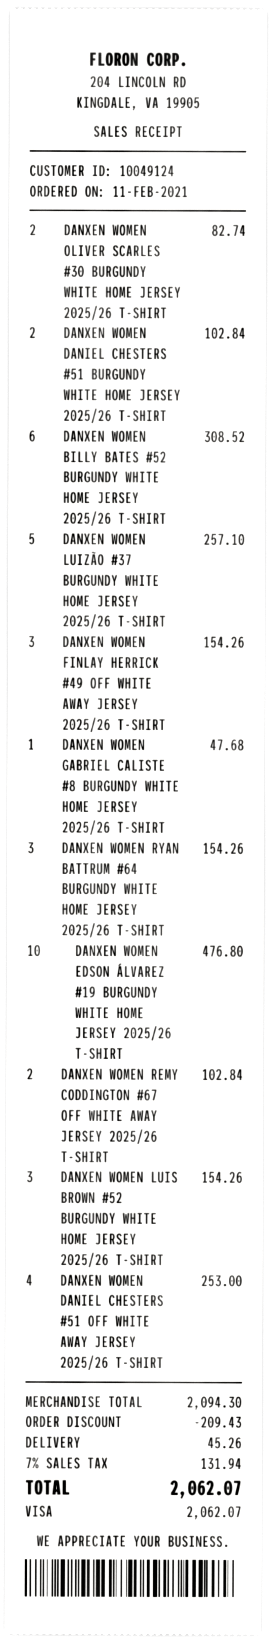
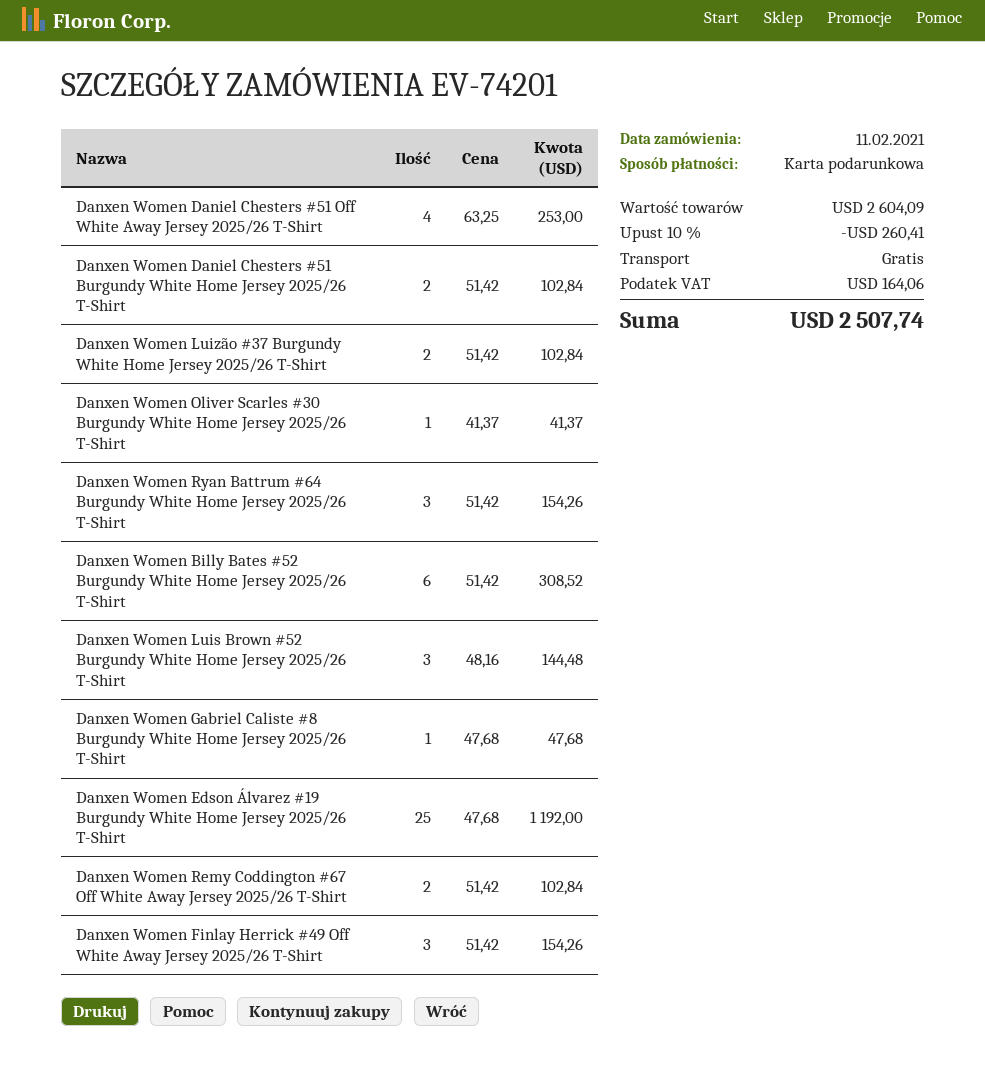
payment method: Visa -> gift card
DANXEN WOMEN OLIVER SCARLES #30 BURGUNDY WHITE HOME JERSEY 2025/26 T-SHIRT: 2 for 82.74 -> 1 for 41.37
DANXEN WOMEN LUIZÃO #37 BURGUNDY WHITE HOME JERSEY 2025/26 T-SHIRT: 5 for 257.10 -> 2 for 102.84
DANXEN WOMEN EDSON ÁLVAREZ #19 BURGUNDY WHITE HOME JERSEY 2025/26 T-SHIRT: 10 for 476.80 -> 25 for 1192.00
DANXEN WOMEN LUIS BROWN #52 BURGUNDY WHITE HOME JERSEY 2025/26 T-SHIRT: 3 for 154.26 -> 3 for 144.48
subtotal: 2094.30 -> 2604.09
discount: 209.43 -> 260.41
shipping: 45.26 -> 0.00
tax: 131.94 -> 164.06
total: 2062.07 -> 2507.74

